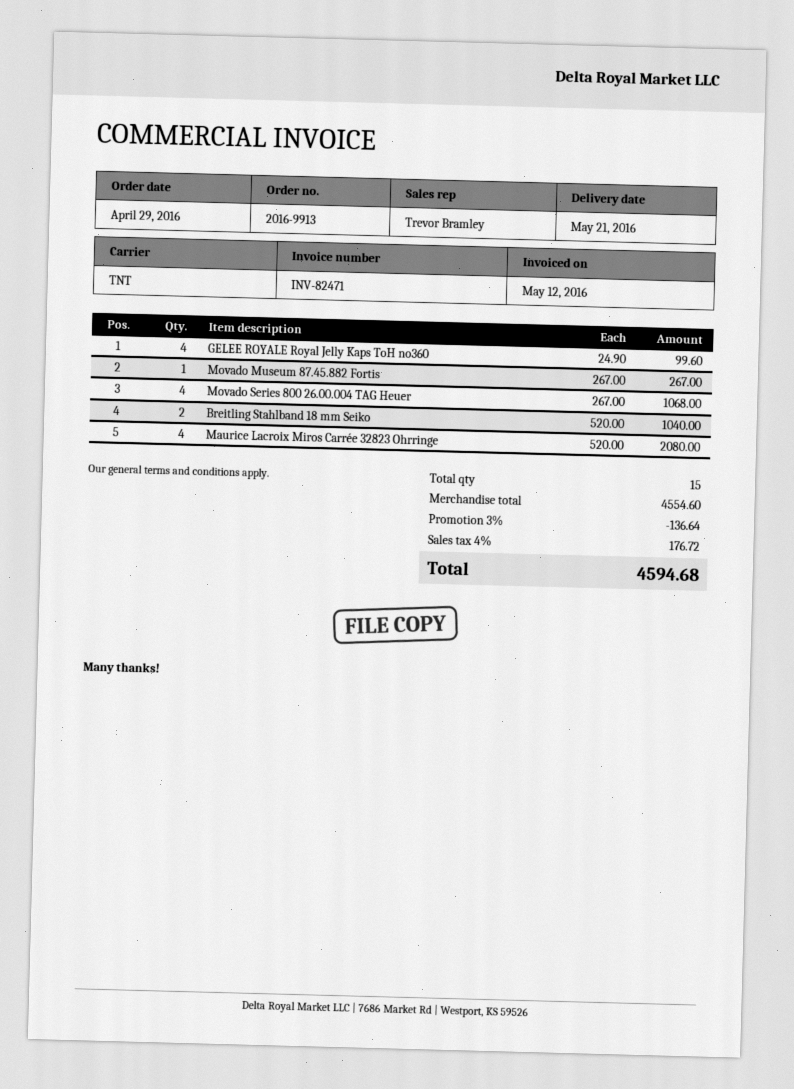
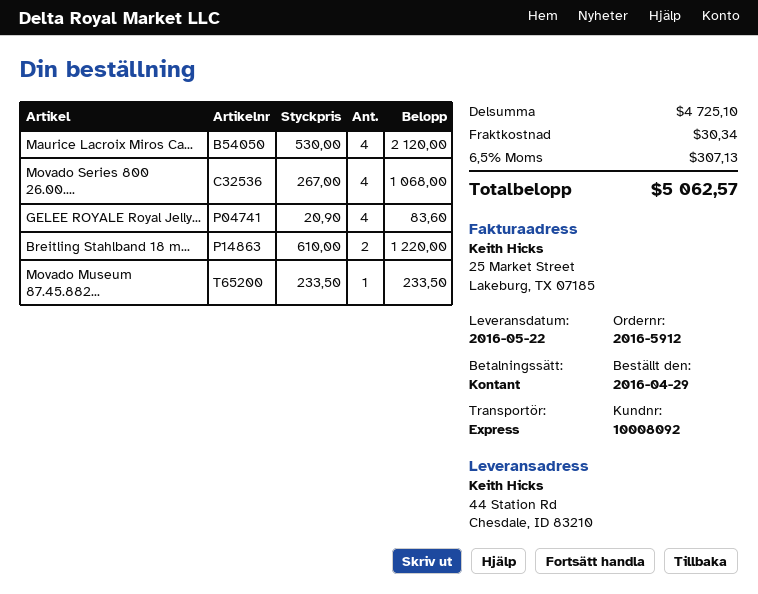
order number: 2016-9913 -> 2016-5912
delivery date: 2016-05-21 -> 2016-05-22
shipping method: TNT -> express
GELEE ROYALE Royal Jelly Kaps ToH no360: 4 x 24.90 = 99.60 -> 4 x 20.90 = 83.60
Movado Museum 87.45.882 Fortis: 1 x 267.00 = 267.00 -> 1 x 233.50 = 233.50
Breitling Stahlband 18 mm Seiko: 2 x 520.00 = 1040.00 -> 2 x 610.00 = 1220.00
Maurice Lacroix Miros Carrée 32823 Ohrringe: 4 x 520.00 = 2080.00 -> 4 x 530.00 = 2120.00
subtotal: 4554.60 -> 4725.10
discount: 3% = 136.64 -> none
shipping: none -> 30.34
tax: 4% = 176.72 -> 6.5% = 307.13
total: 4594.68 -> 5062.57

